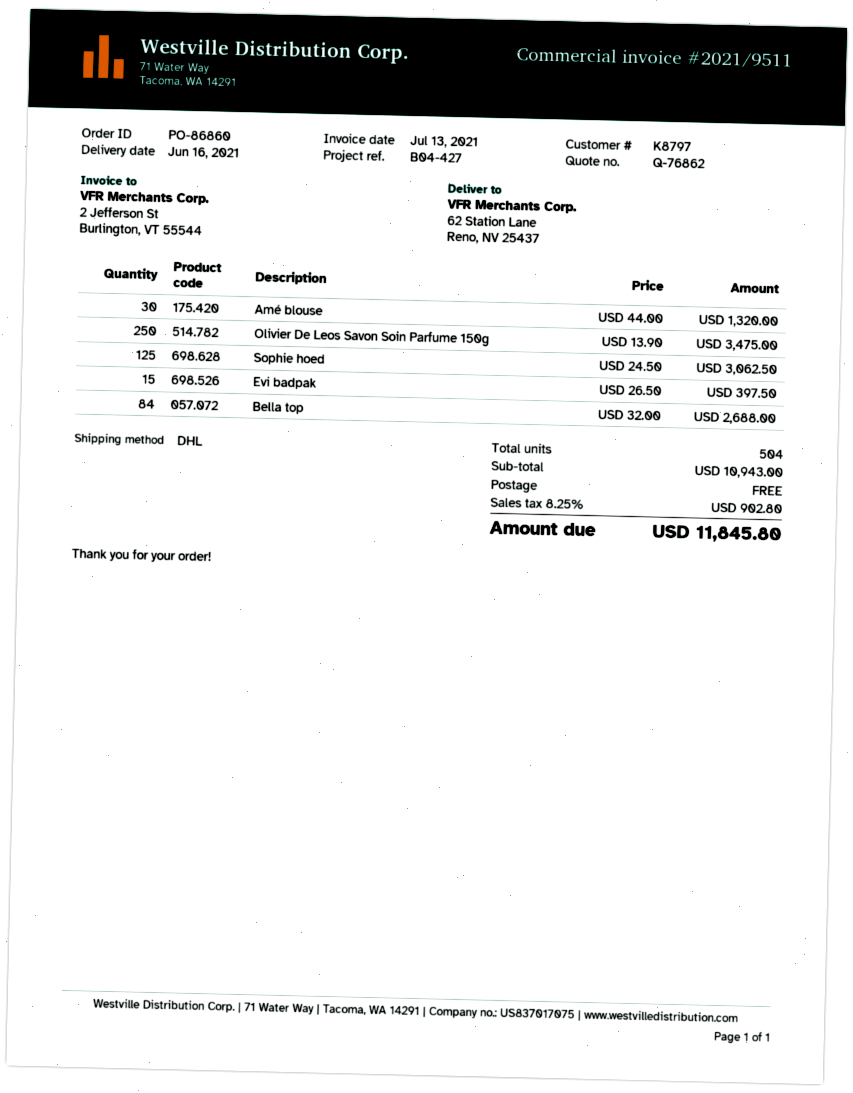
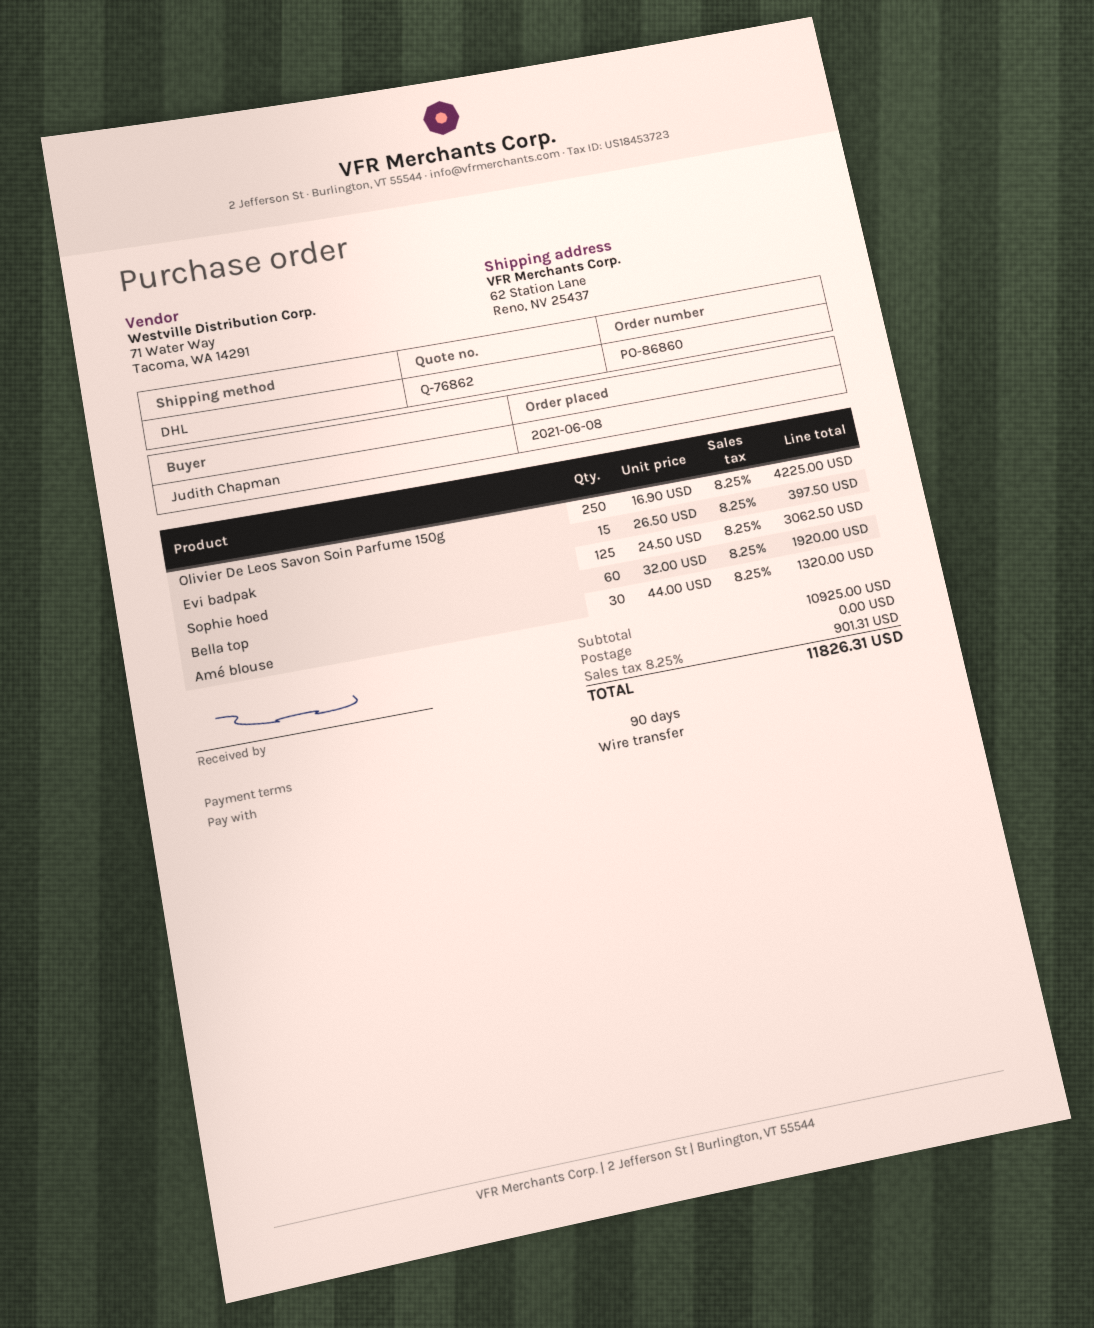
Olivier De Leos Savon Soin Parfume 150g: 250 x 13.90 = 3475.00 -> 250 x 16.90 = 4225.00
Bella top: 84 x 32.00 = 2688.00 -> 60 x 32.00 = 1920.00
subtotal: 10943.00 -> 10925.00
tax: 8.25% = 902.80 -> 8.25% = 901.31
total: 11845.80 -> 11826.31

